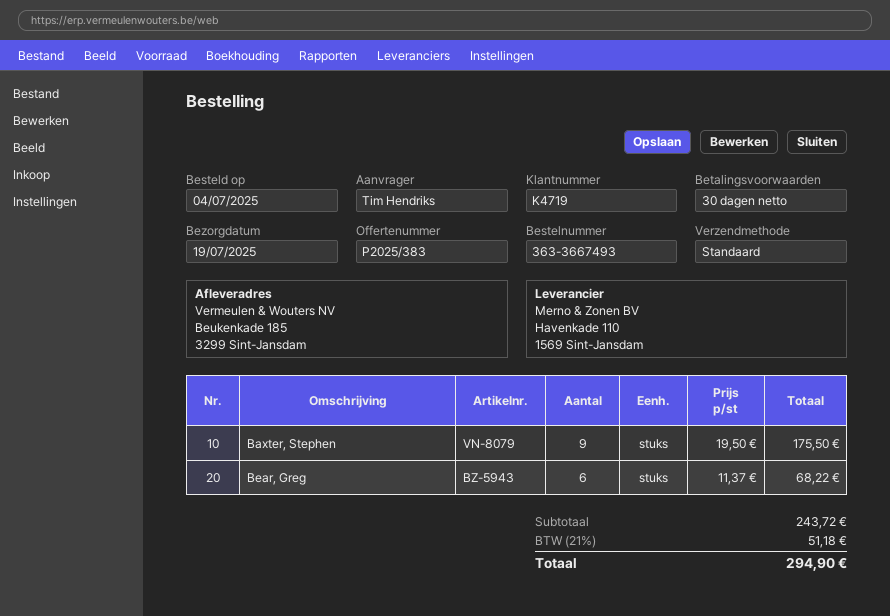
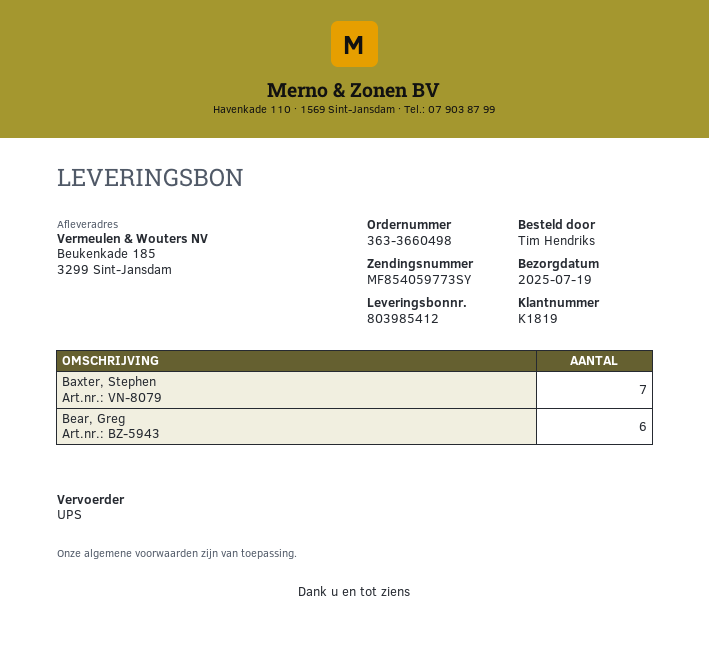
order number: 363-3667493 -> 363-3660498
customer number: K4719 -> K1819
shipping method: standard -> UPS
Baxter, Stephen: 9 -> 7

